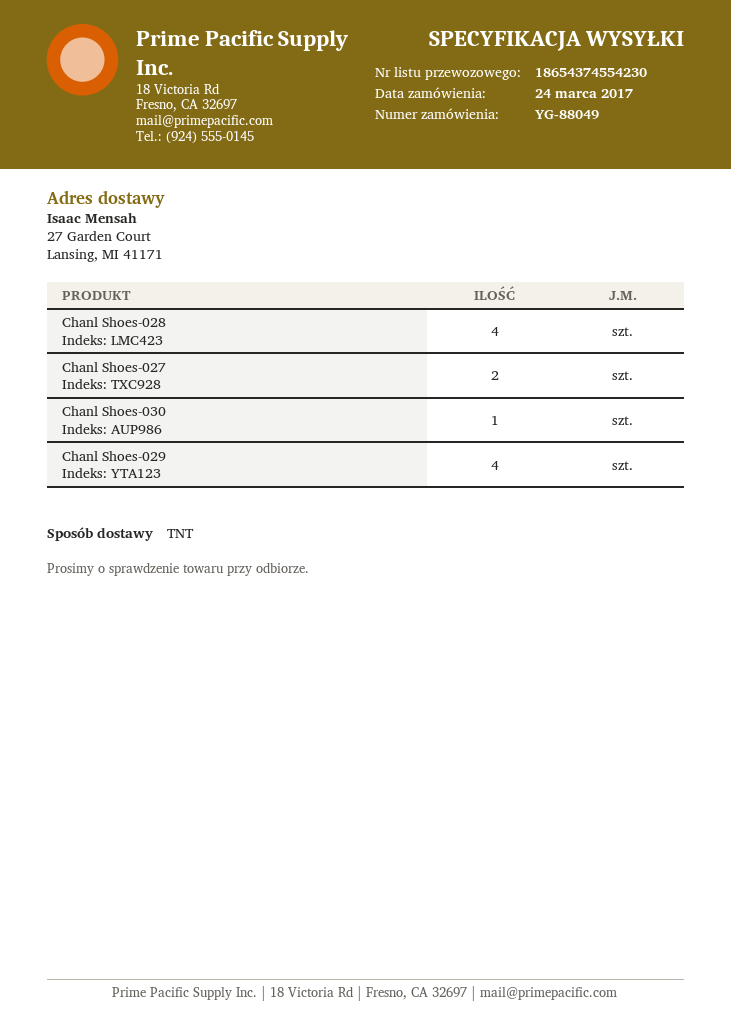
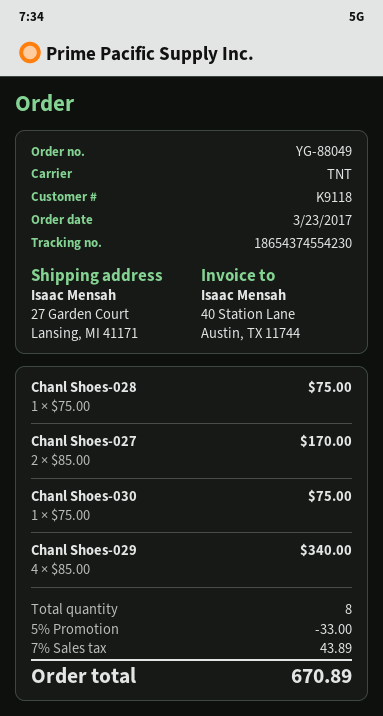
order date: 2017-03-24 -> 2017-03-23
Chanl Shoes-028: 4 -> 1

